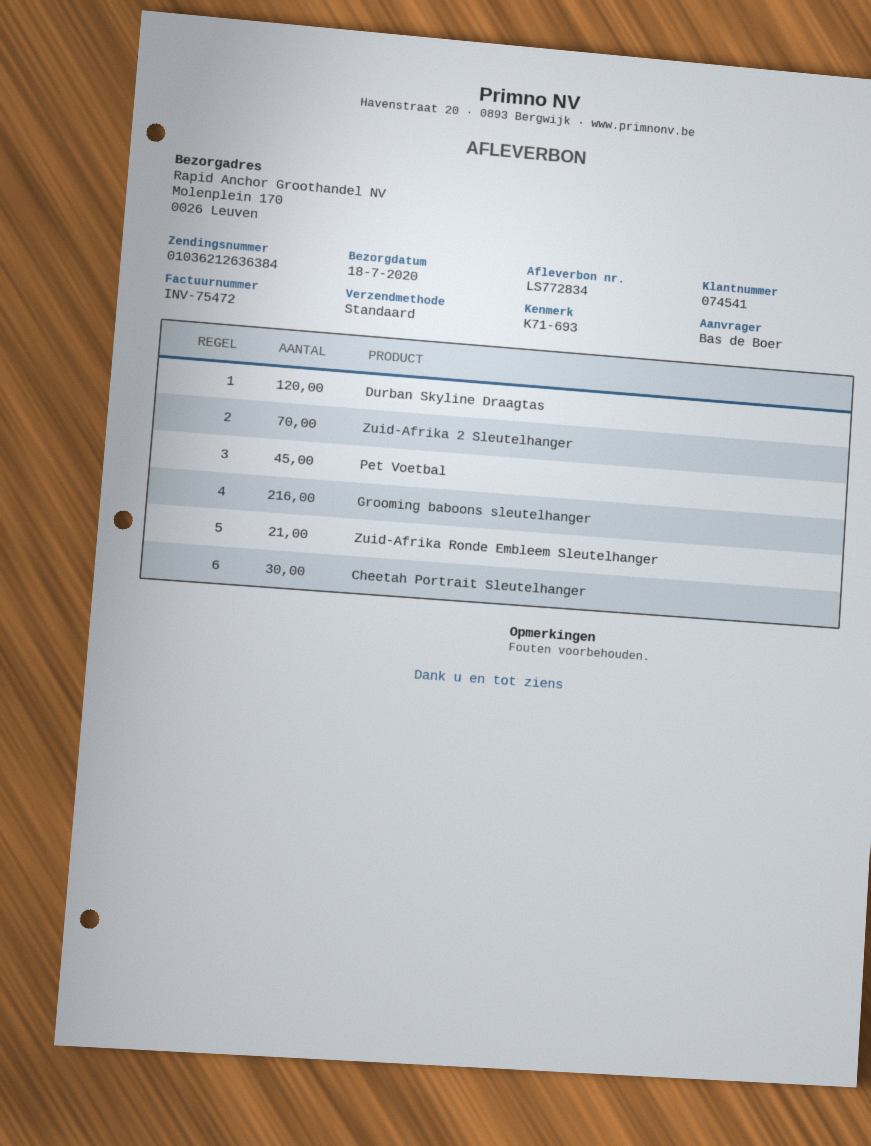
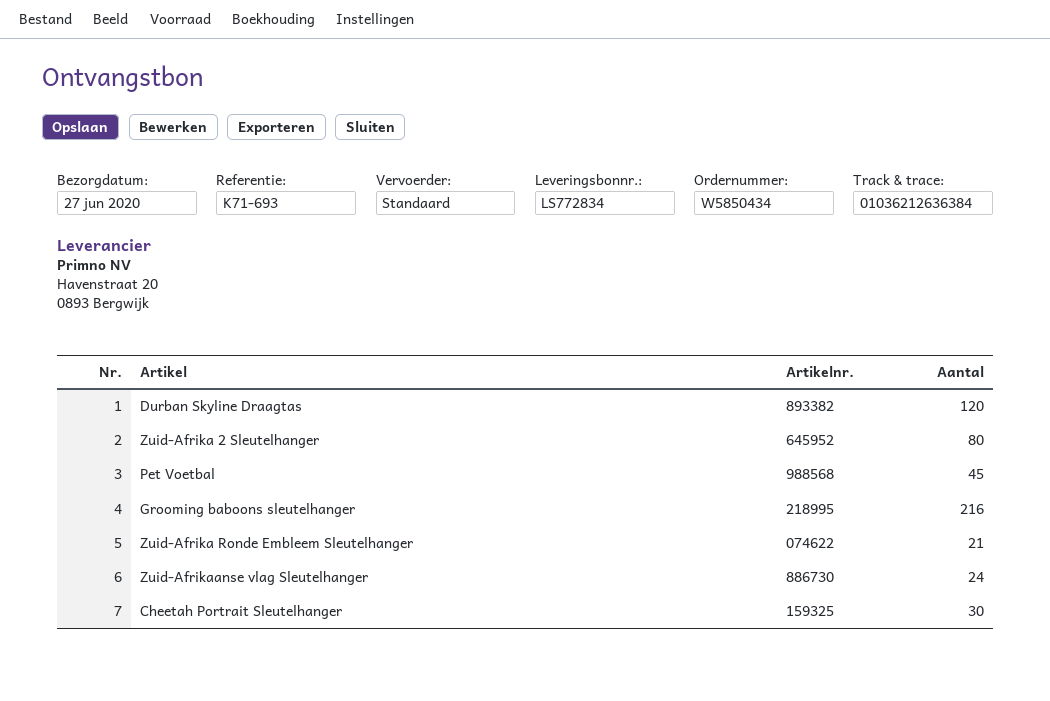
delivery date: 2020-07-18 -> 2020-06-27
Zuid-Afrika 2 Sleutelhanger: 70 -> 80
Zuid-Afrikaanse vlag Sleutelhanger: none -> 24

